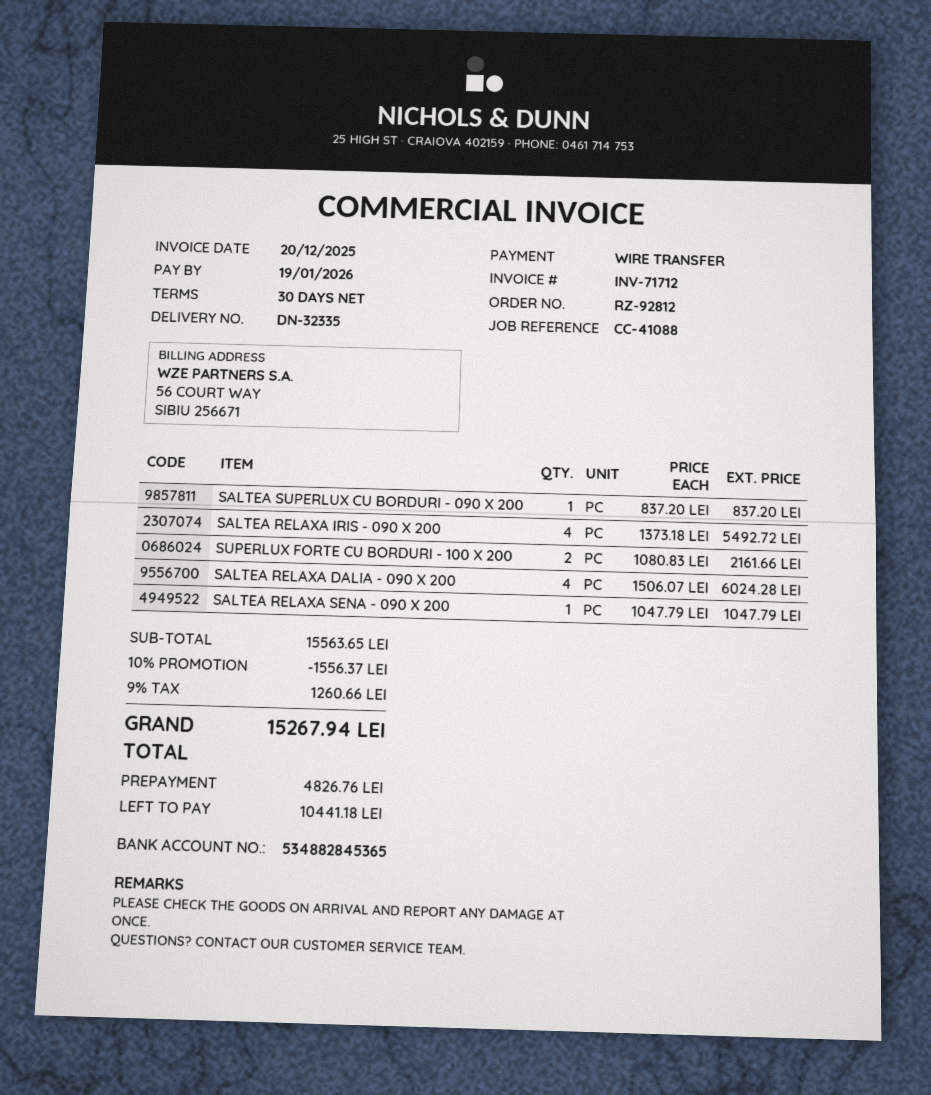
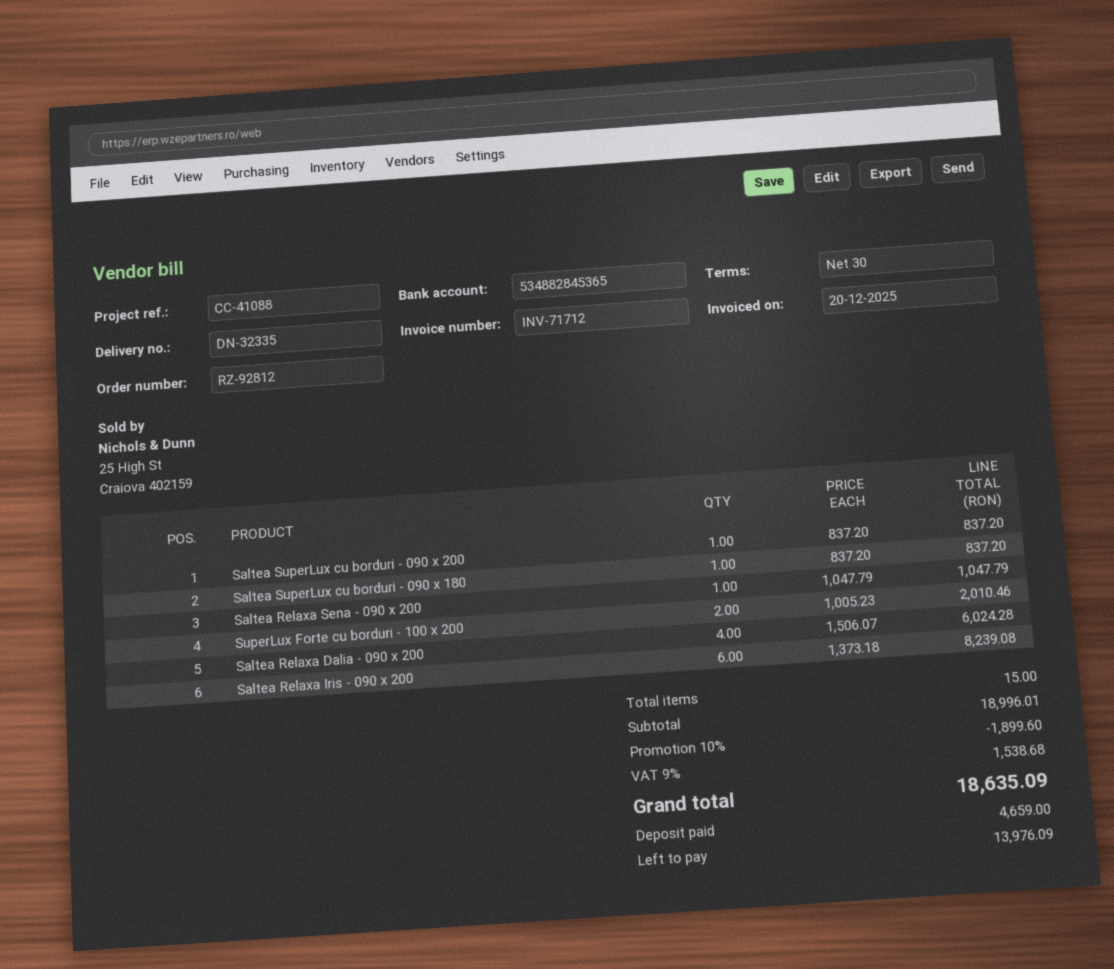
SALTEA RELAXA IRIS - 090 X 200: 4 x 1373.18 = 5492.72 -> 6 x 1373.18 = 8239.08
SUPERLUX FORTE CU BORDURI - 100 X 200: 2 x 1080.83 = 2161.66 -> 2 x 1005.23 = 2010.46
Saltea SuperLux cu borduri - 090 x 180: none -> 1 x 837.20 = 837.20
subtotal: 15563.65 -> 18996.01
discount: 10% = 1556.37 -> 10% = 1899.60
tax: 9% = 1260.66 -> 9% = 1538.68
total: 15267.94 -> 18635.09
deposit: 4826.76 -> 4659.00
balance: 10441.18 -> 13976.09

